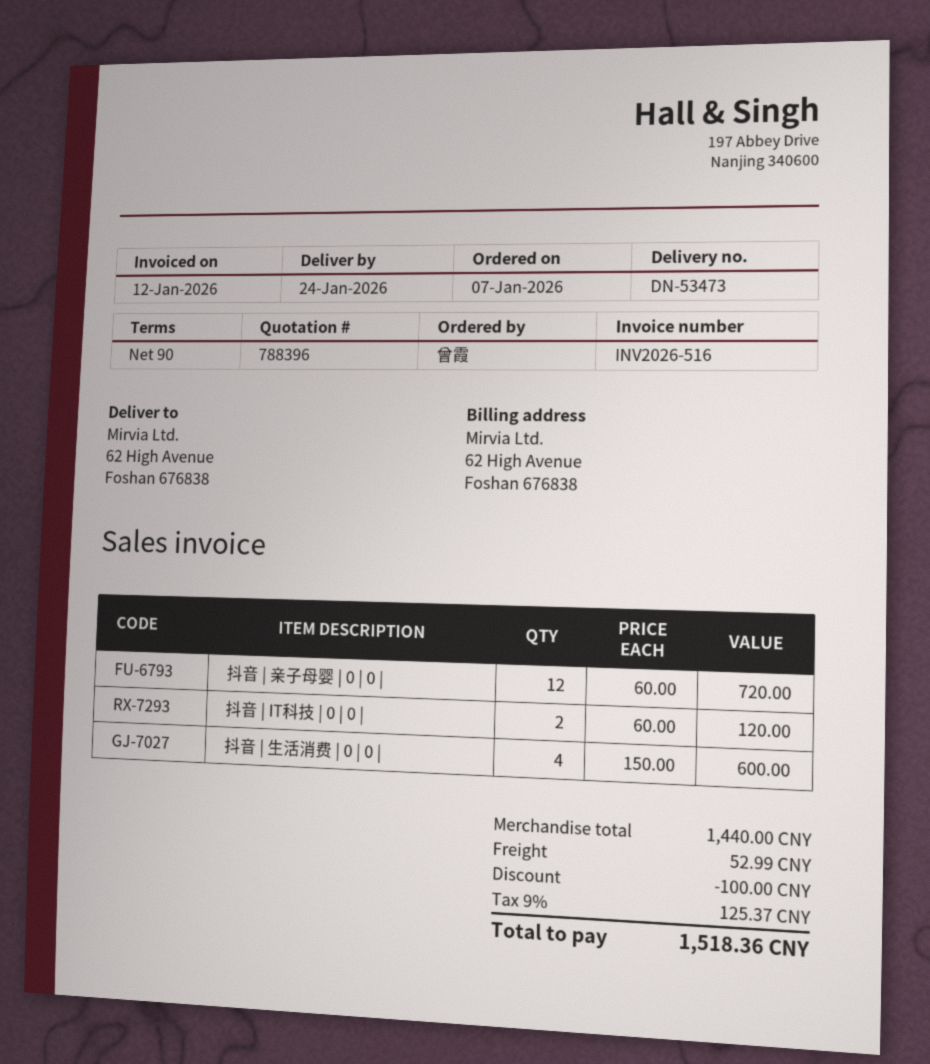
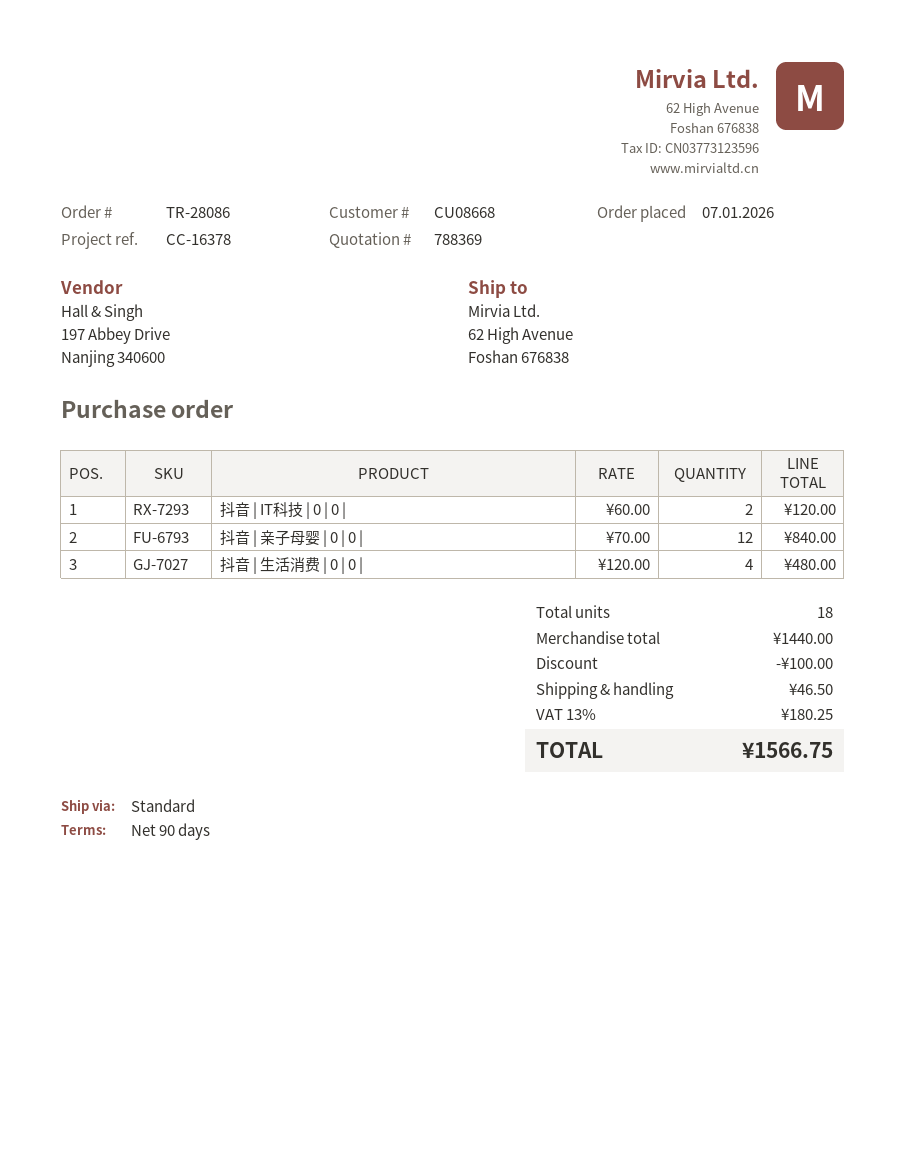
quote number: 788396 -> 788369
抖音 | 亲子母婴 | 0 | 0 |: 12 x 60.00 = 720.00 -> 12 x 70.00 = 840.00
抖音 | 生活消费 | 0 | 0 |: 4 x 150.00 = 600.00 -> 4 x 120.00 = 480.00
shipping: 52.99 -> 46.50
tax: 9% = 125.37 -> 13% = 180.25
total: 1518.36 -> 1566.75

